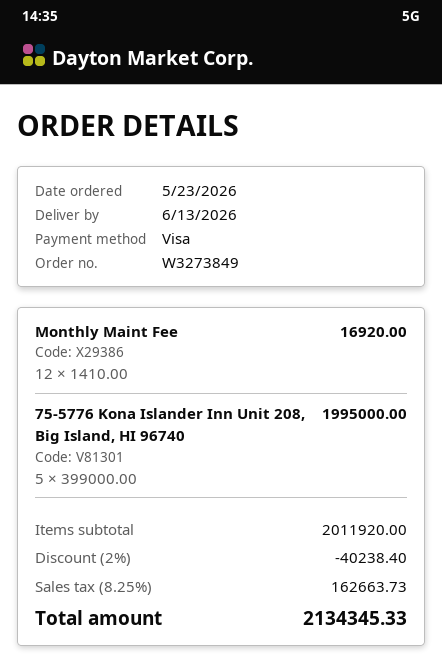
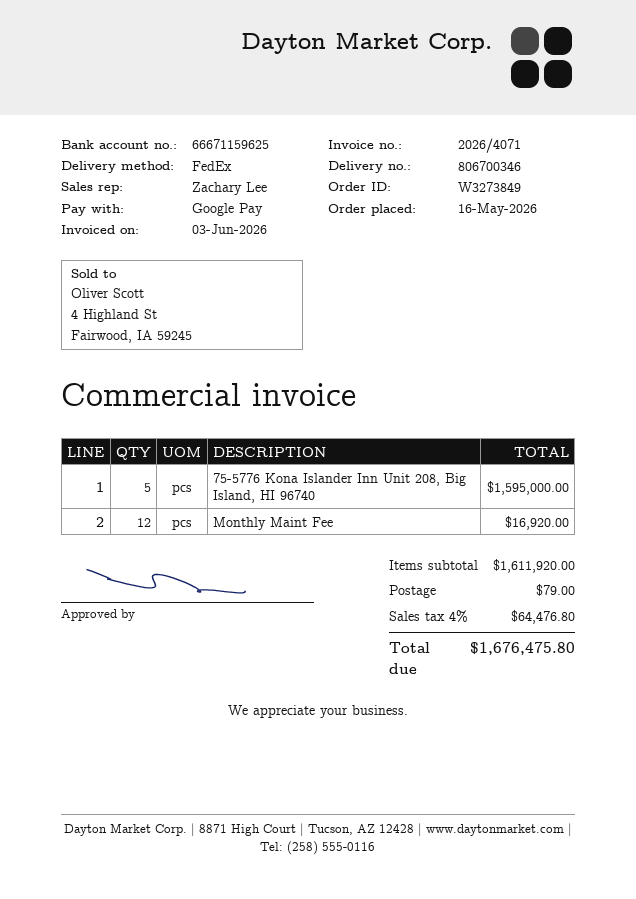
order date: 2026-05-23 -> 2026-05-16
payment method: Visa -> Google Pay
75-5776 Kona Islander Inn Unit 208, Big Island, HI 96740: 5 for 1995000.00 -> 5 for 1595000.00
subtotal: 2011920.00 -> 1611920.00
discount: 2% = 40238.40 -> none
shipping: none -> 79.00
tax: 8.25% = 162663.73 -> 4% = 64476.80
total: 2134345.33 -> 1676475.80

